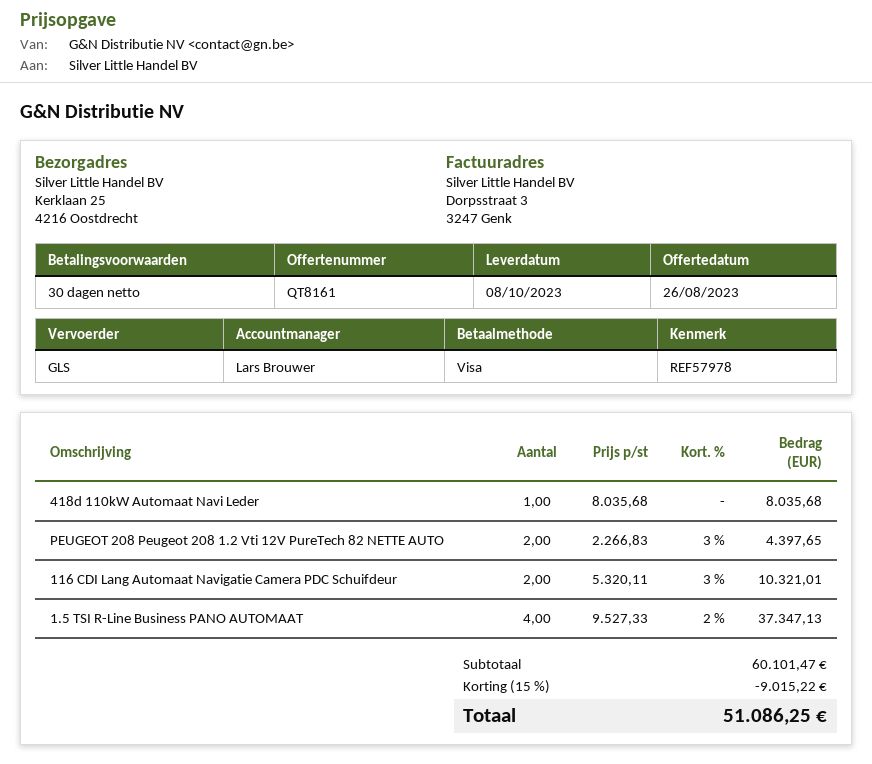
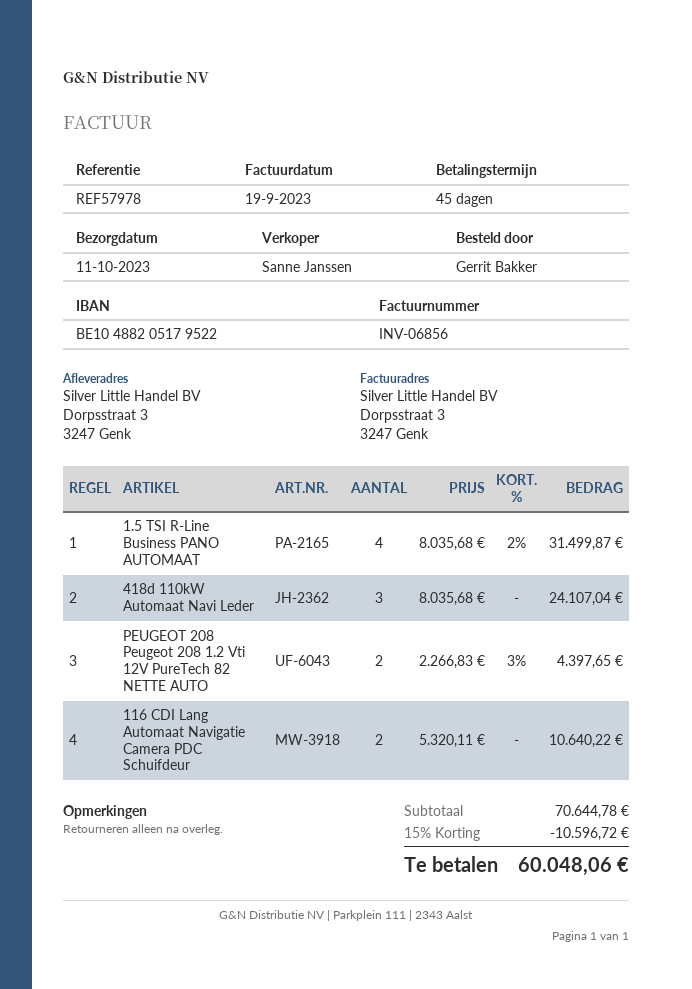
delivery date: 2023-10-08 -> 2023-10-11
payment terms: 30 days -> 45 days
sales rep: Lars Brouwer -> Sanne Janssen
ship to: Kerklaan 25, 4216 Oostdrecht -> Dorpsstraat 3, 3247 Genk
418d 110kW Automaat Navi Leder: 1 x 8035.68 = 8035.68 -> 3 x 8035.68 = 24107.04
116 CDI Lang Automaat Navigatie Camera PDC Schuifdeur: 2 x 5320.11 - 3% = 10321.01 -> 2 x 5320.11 = 10640.22
1.5 TSI R-Line Business PANO AUTOMAAT: 4 x 9527.33 - 2% = 37347.13 -> 4 x 8035.68 - 2% = 31499.87
subtotal: 60101.47 -> 70644.78
discount: 15% = 9015.22 -> 15% = 10596.72
total: 51086.25 -> 60048.06

